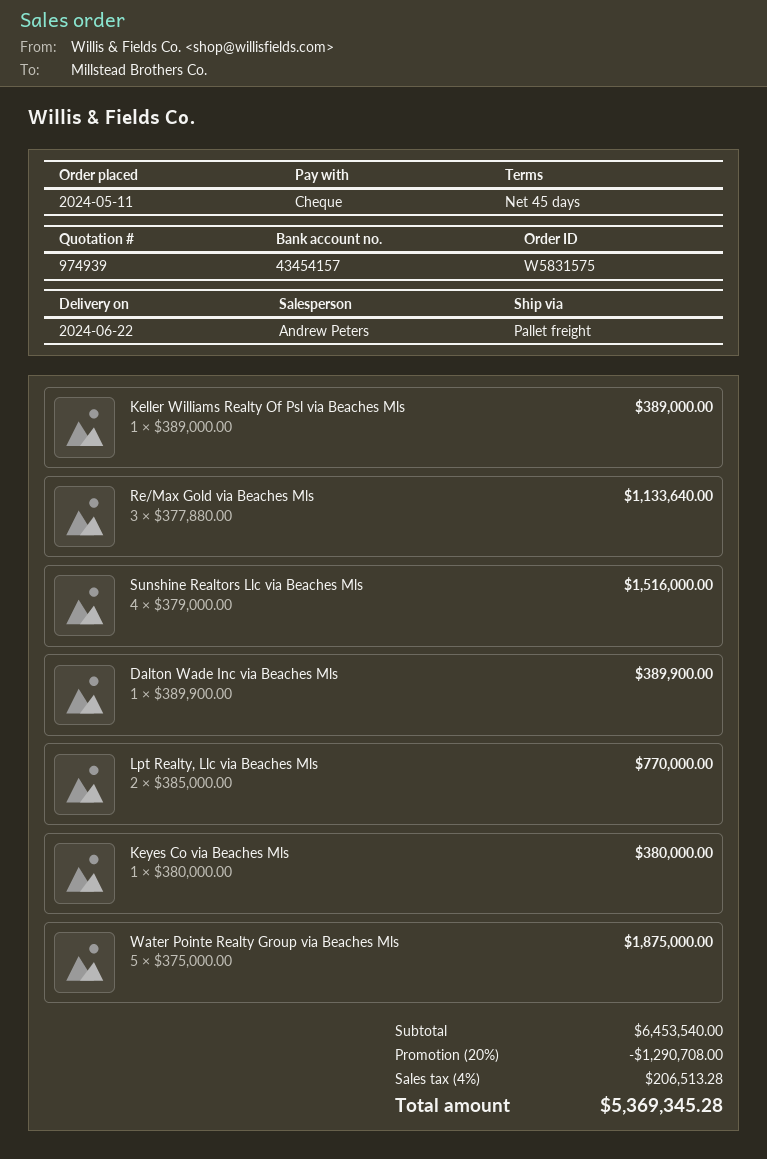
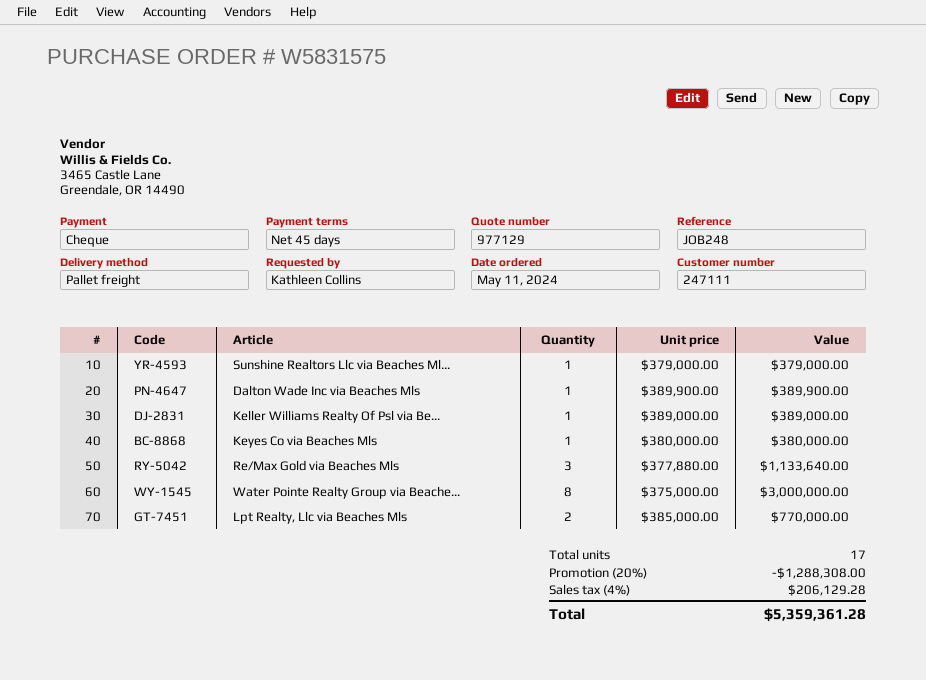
quote number: 974939 -> 977129
Sunshine Realtors Llc via Beaches Mls: 4 x 379000.00 = 1516000.00 -> 1 x 379000.00 = 379000.00
Water Pointe Realty Group via Beaches Mls: 5 x 375000.00 = 1875000.00 -> 8 x 375000.00 = 3000000.00
discount: 20% = 1290708.00 -> 20% = 1288308.00
tax: 4% = 206513.28 -> 4% = 206129.28
total: 5369345.28 -> 5359361.28

